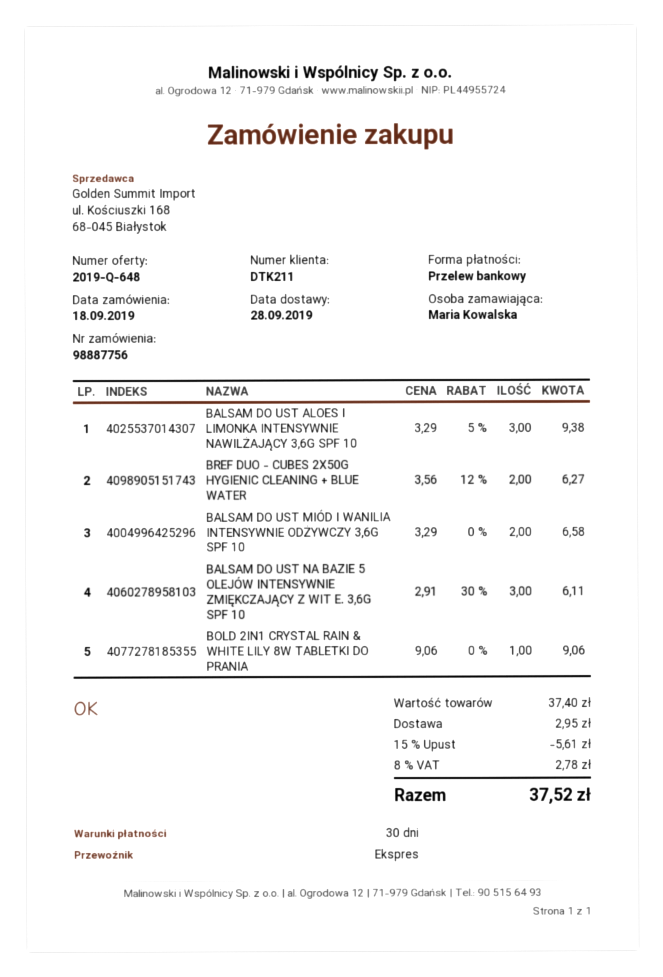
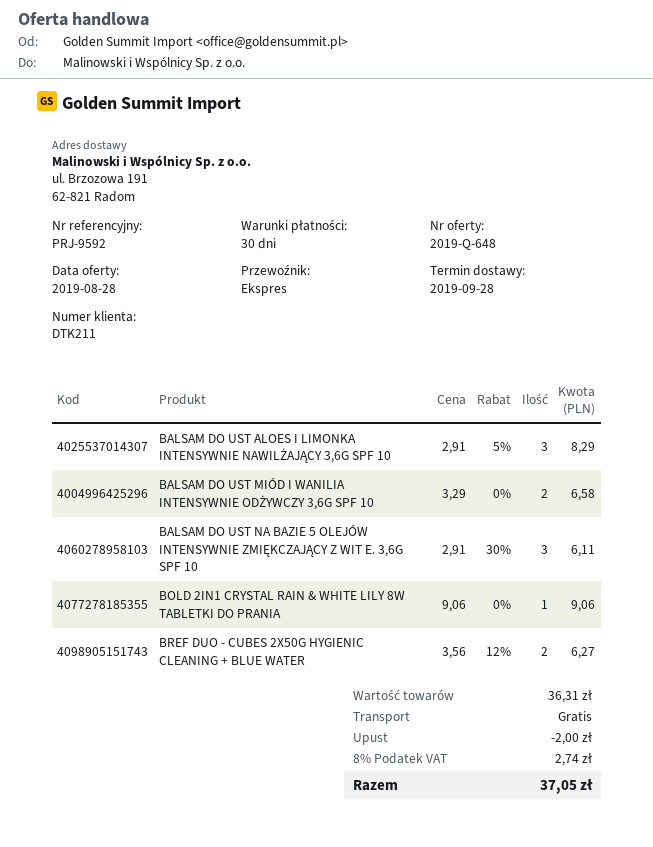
BALSAM DO UST ALOES I LIMONKA INTENSYWNIE NAWILŻAJĄCY 3,6G SPF 10: 3 x 3.29 - 5% = 9.38 -> 3 x 2.91 - 5% = 8.29
subtotal: 37.40 -> 36.31
discount: 5.61 -> 2.00
shipping: 2.95 -> 0.00
tax: 8% = 2.78 -> 8% = 2.74
total: 37.52 -> 37.05

